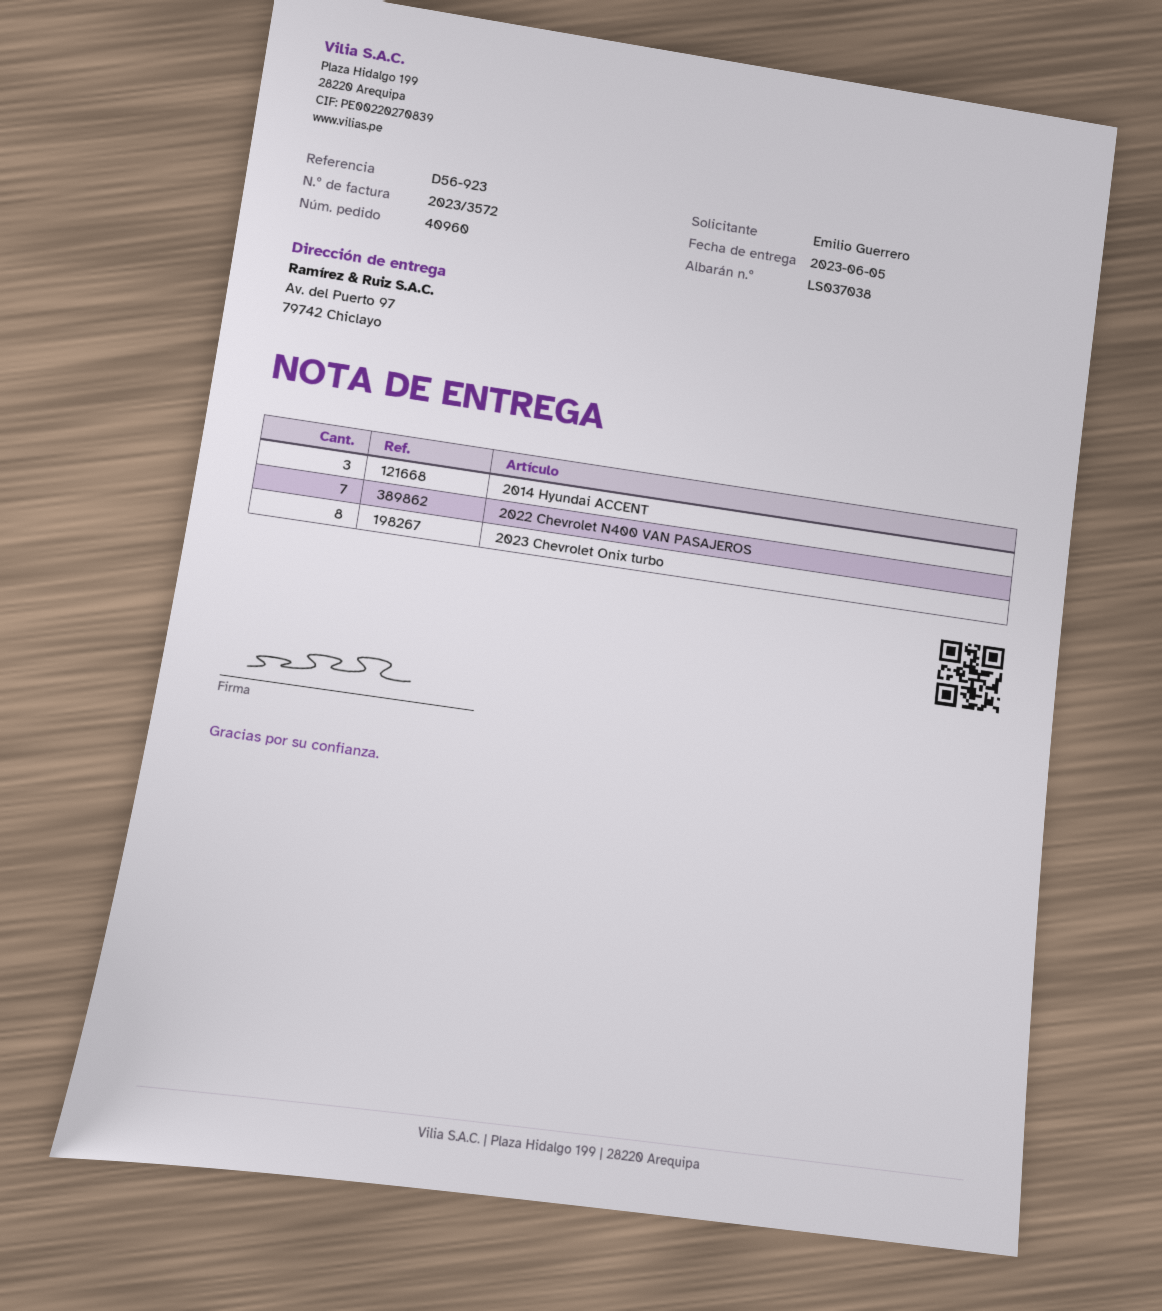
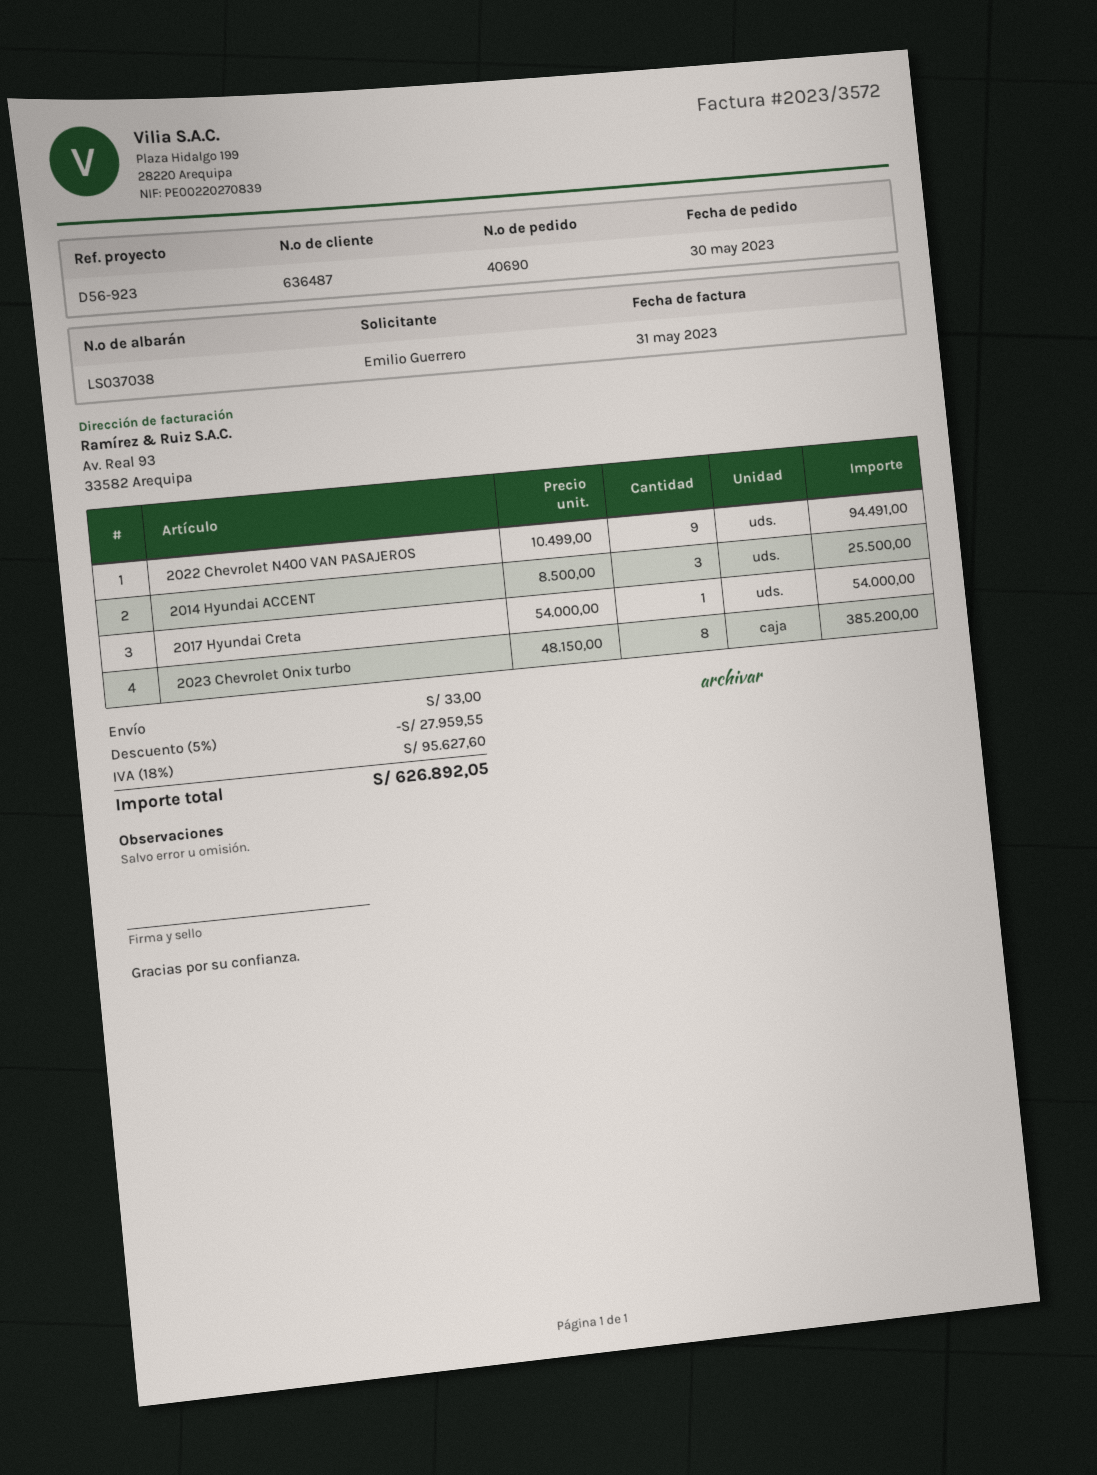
order number: 40960 -> 40690
2022 Chevrolet N400 VAN PASAJEROS: 7 -> 9
2017 Hyundai Creta: none -> 1

